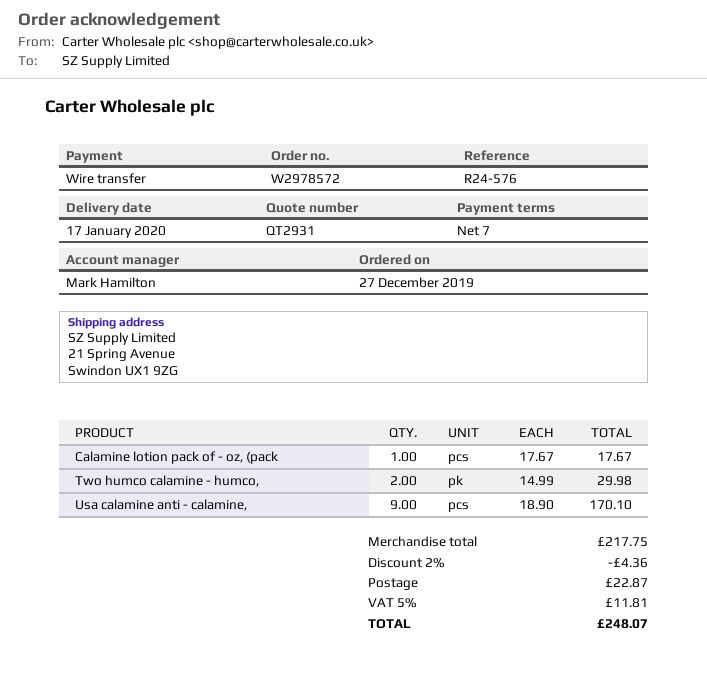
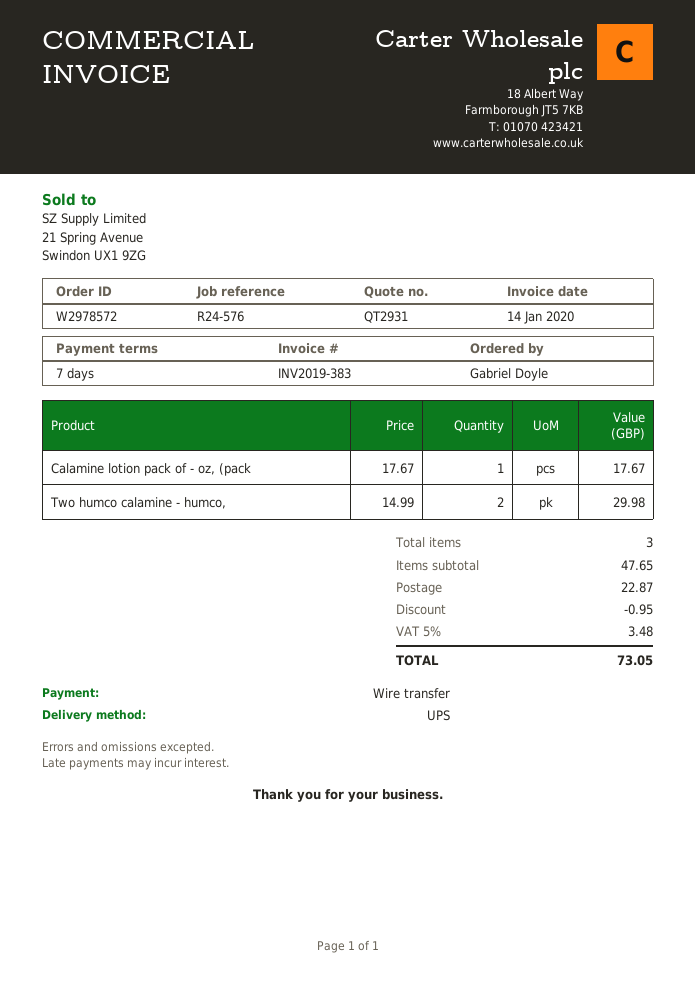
Usa calamine anti - calamine,: 9 x 18.90 = 170.10 -> none
subtotal: 217.75 -> 47.65
discount: 4.36 -> 0.95
tax: 5% = 11.81 -> 5% = 3.48
total: 248.07 -> 73.05

